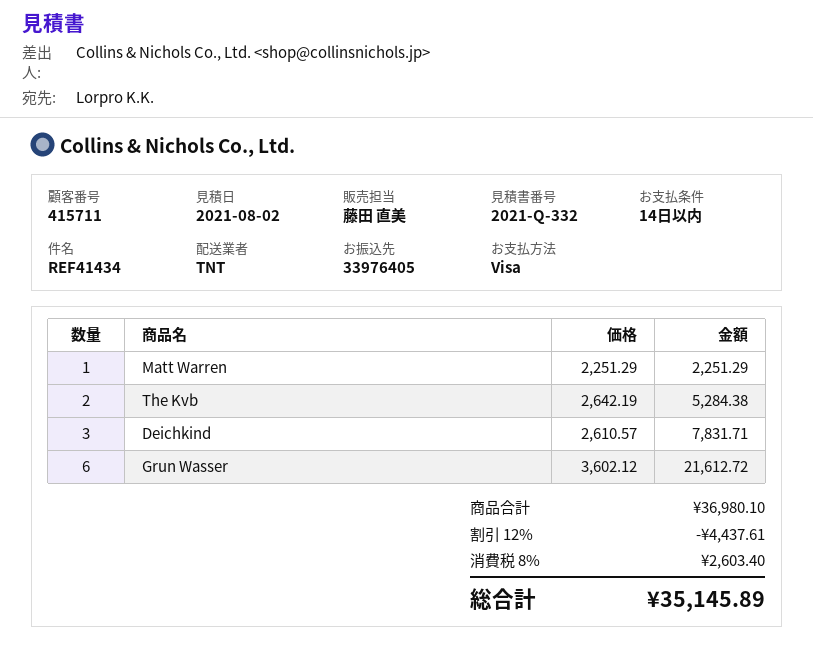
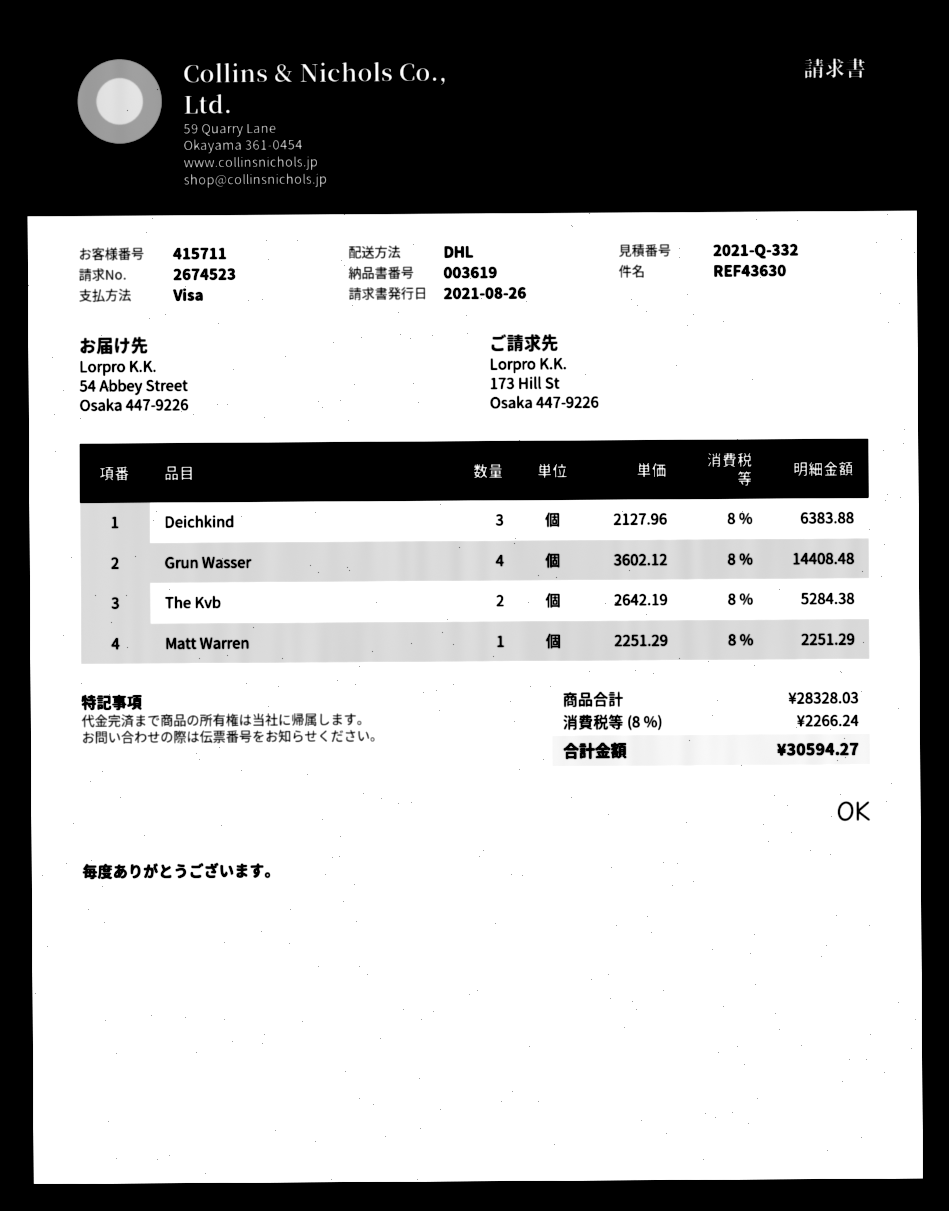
reference: REF41434 -> REF43630
shipping method: TNT -> DHL
Deichkind: 3 x 2610.57 = 7831.71 -> 3 x 2127.96 = 6383.88
Grun Wasser: 6 x 3602.12 = 21612.72 -> 4 x 3602.12 = 14408.48
subtotal: 36980.10 -> 28328.03
discount: 12% = 4437.61 -> none
tax: 8% = 2603.40 -> 8% = 2266.24
total: 35145.89 -> 30594.27

